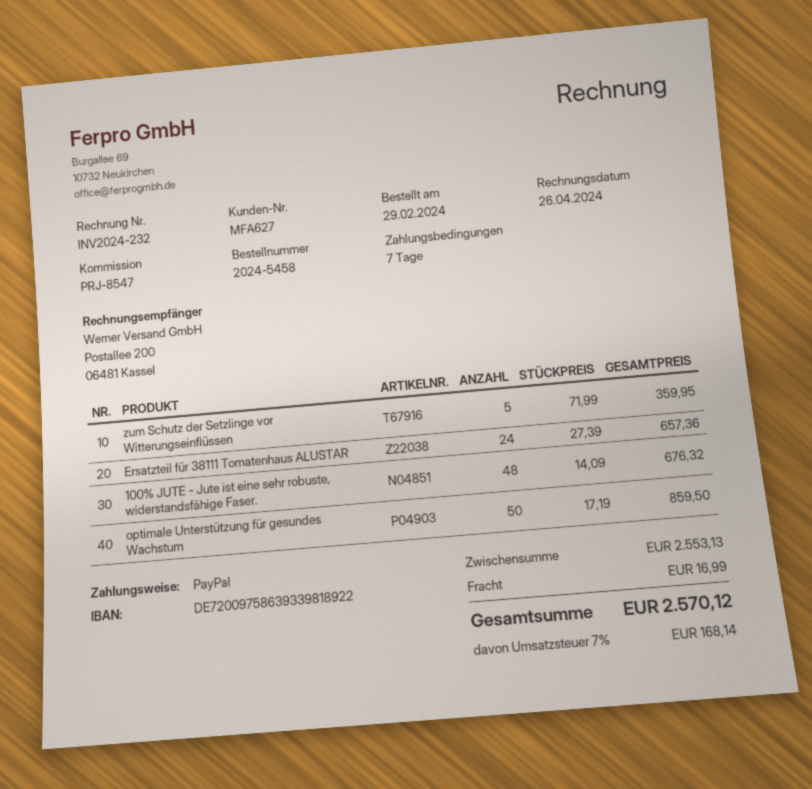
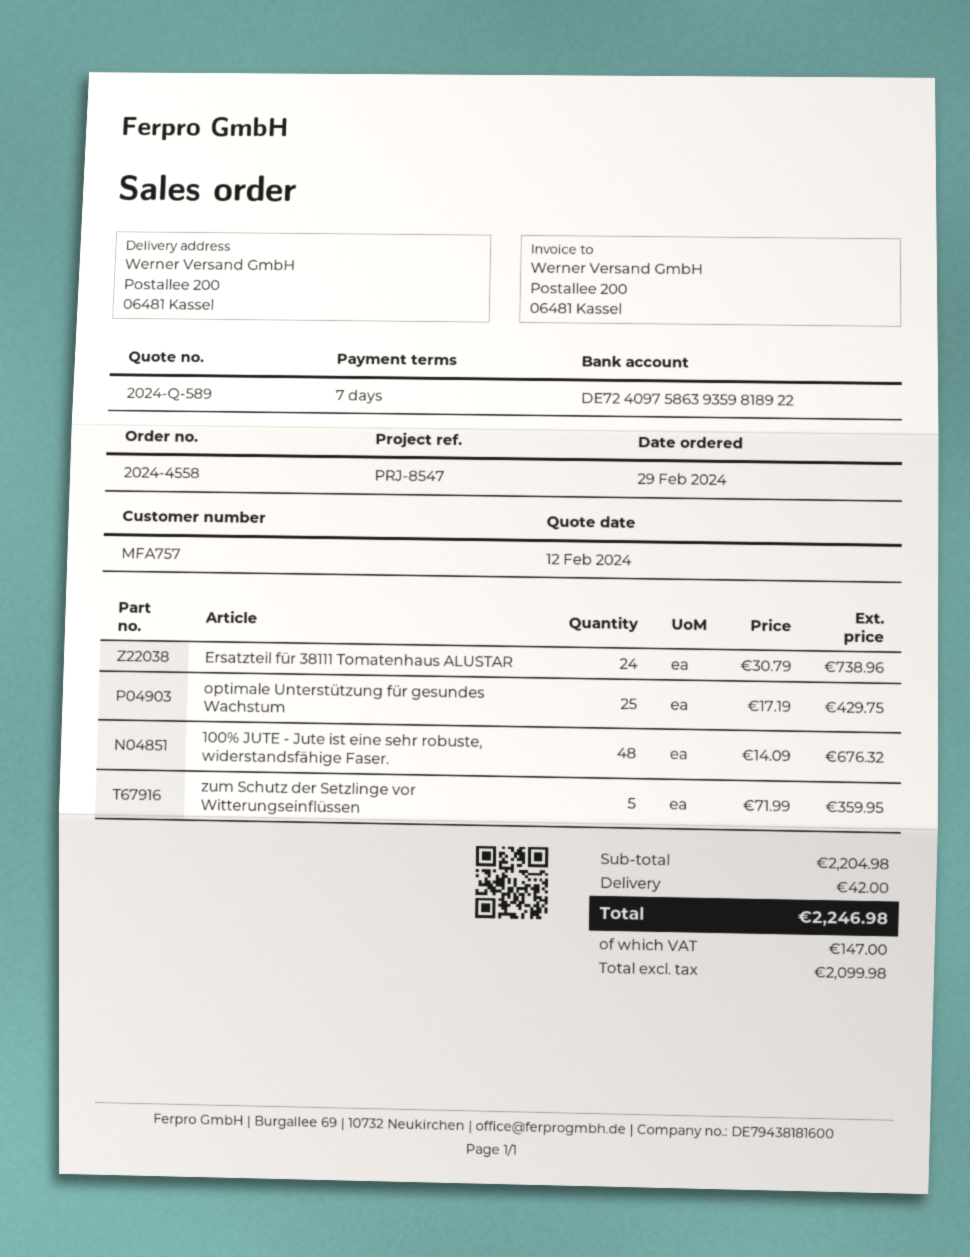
order number: 2024-5458 -> 2024-4558
customer number: MFA627 -> MFA757
bank account: DE72009758639339818922 -> DE72409758639359818922
Ersatzteil für 38111 Tomatenhaus ALUSTAR: 24 x 27.39 = 657.36 -> 24 x 30.79 = 738.96
optimale Unterstützung für gesundes Wachstum: 50 x 17.19 = 859.50 -> 25 x 17.19 = 429.75
subtotal: 2553.13 -> 2204.98
shipping: 16.99 -> 42.00
tax: 168.14 -> 147.00
total: 2570.12 -> 2246.98

